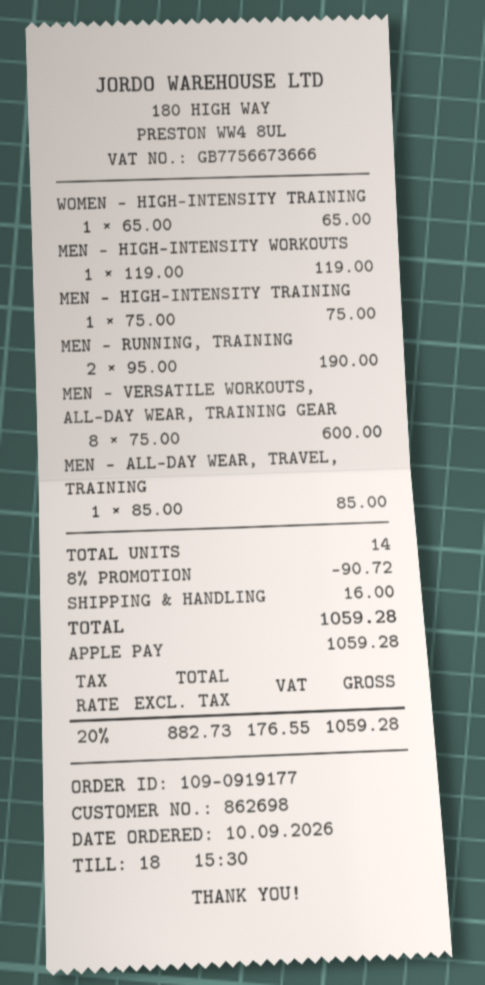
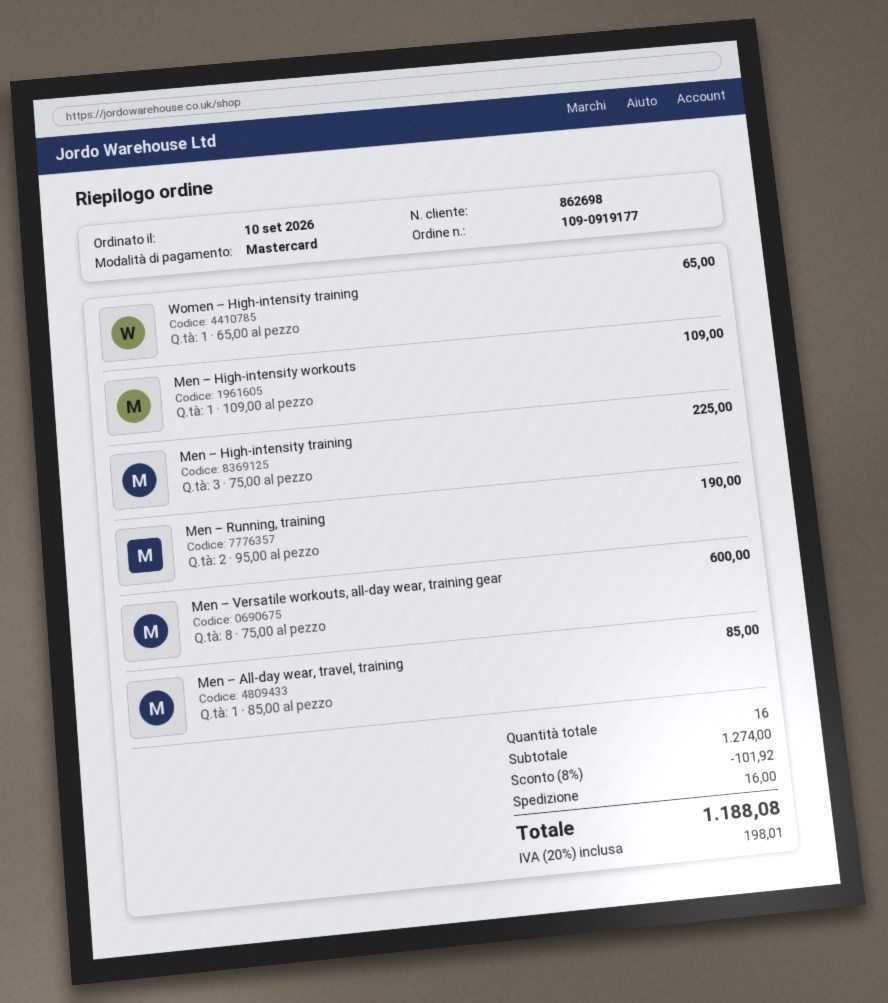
payment method: Apple Pay -> Mastercard
MEN – HIGH-INTENSITY WORKOUTS: 1 x 119.00 = 119.00 -> 1 x 109.00 = 109.00
MEN – HIGH-INTENSITY TRAINING: 1 x 75.00 = 75.00 -> 3 x 75.00 = 225.00
total quantity: 14 -> 16
discount: 8% = 90.72 -> 8% = 101.92
tax: 20% = 176.55 -> 20% = 198.01
total: 1059.28 -> 1188.08

